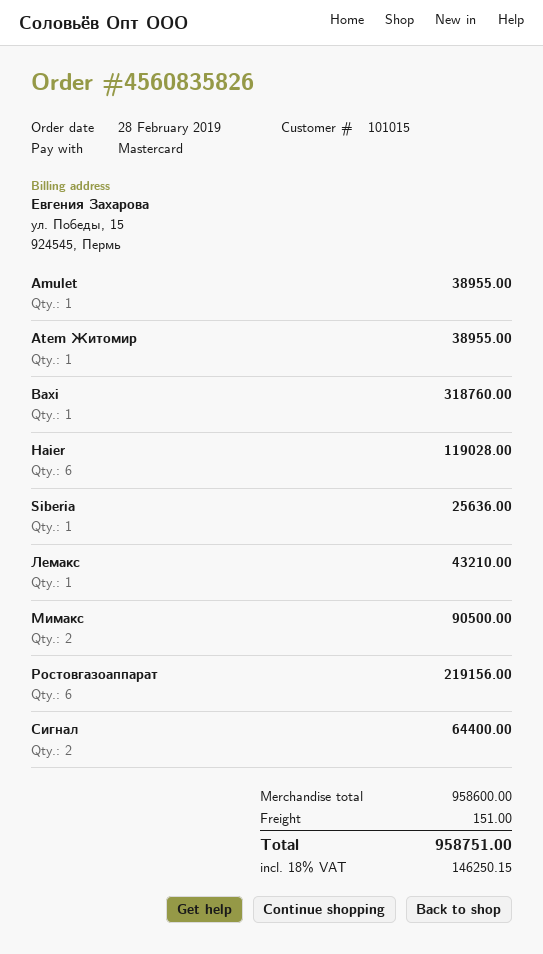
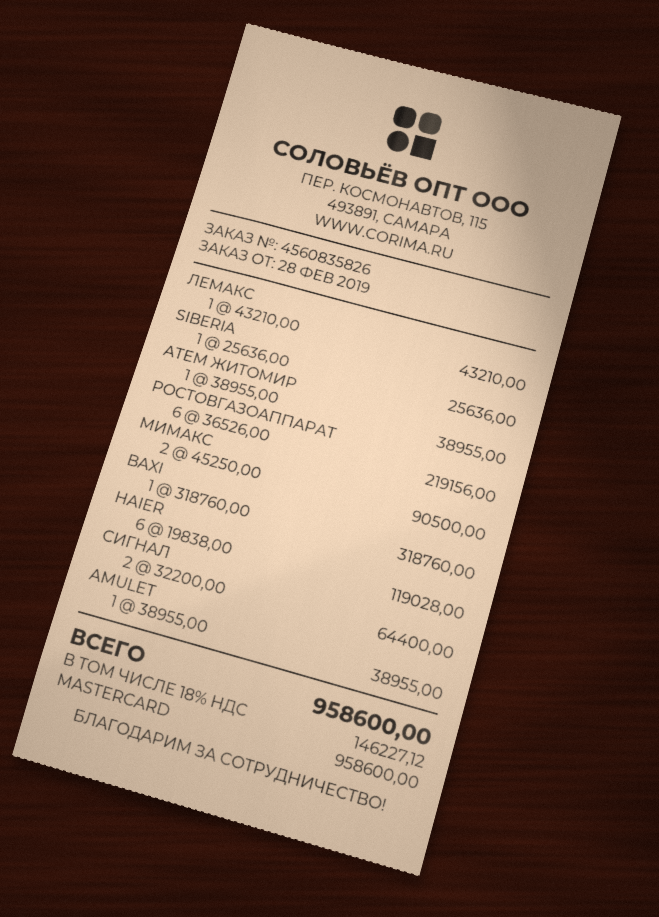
shipping: 151.00 -> none
tax: 18% = 146250.15 -> 18% = 146227.12
total: 958751.00 -> 958600.00

